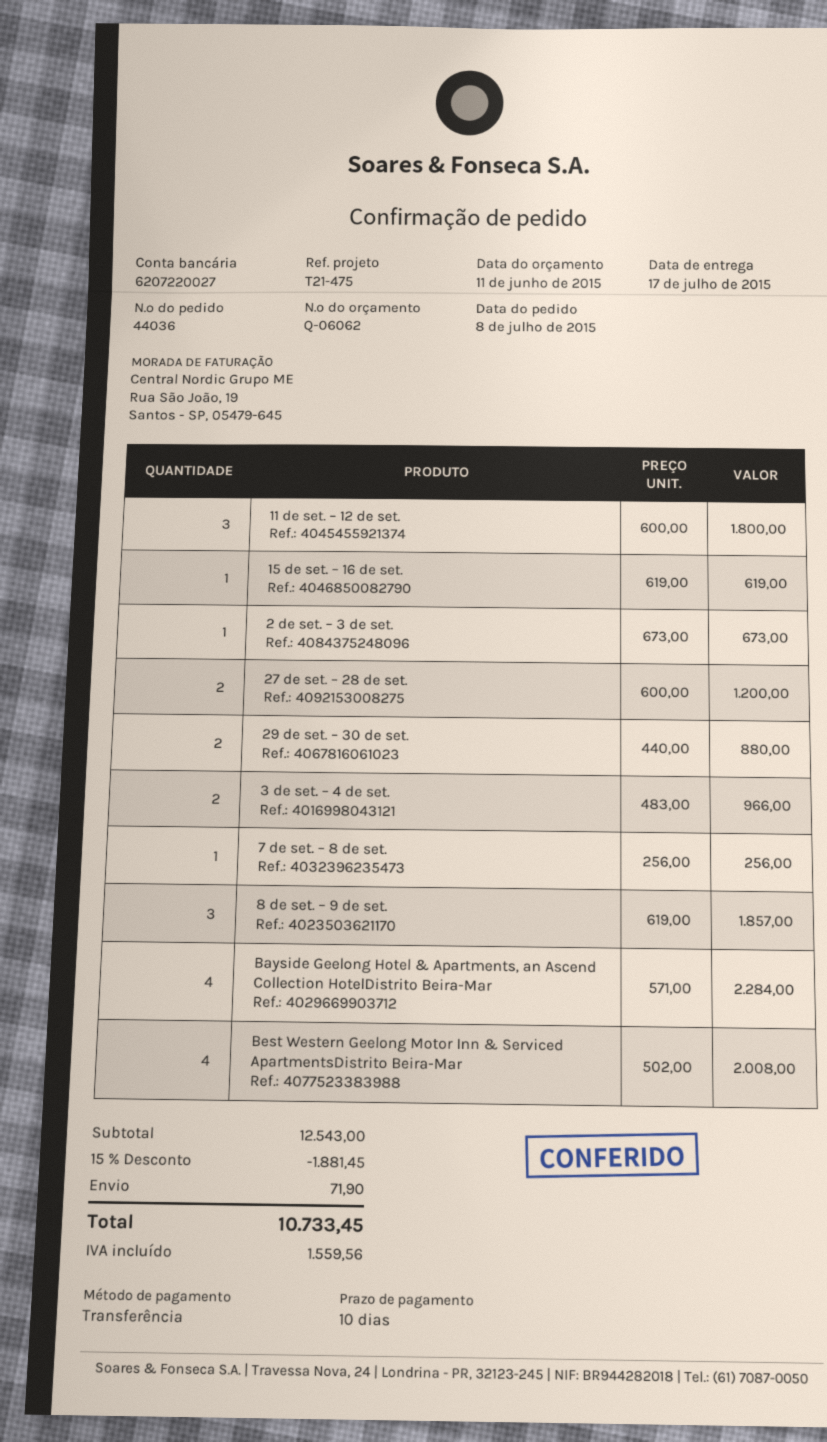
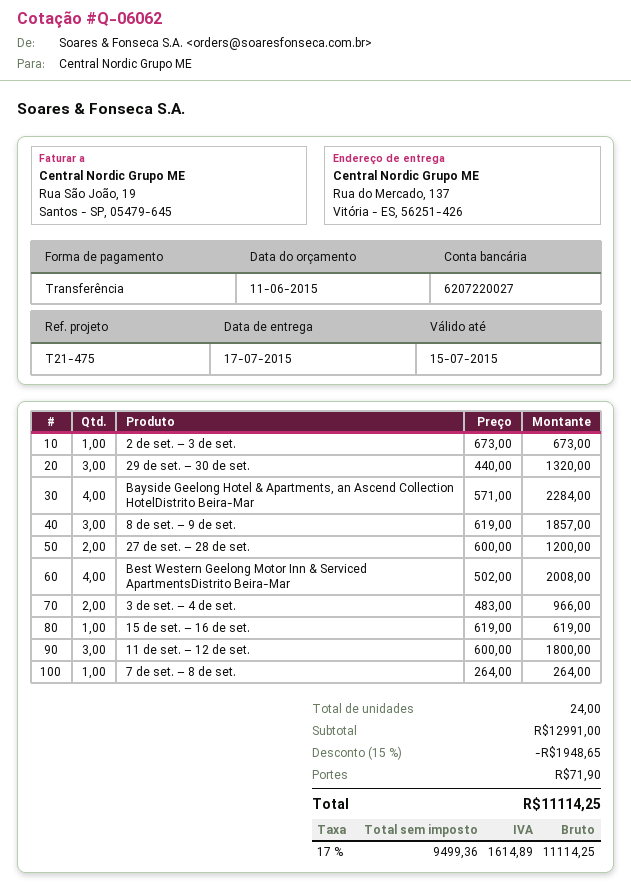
29 de set. – 30 de set.: 2 x 440.00 = 880.00 -> 3 x 440.00 = 1320.00
7 de set. – 8 de set.: 1 x 256.00 = 256.00 -> 1 x 264.00 = 264.00
subtotal: 12543.00 -> 12991.00
discount: 15% = 1881.45 -> 15% = 1948.65
tax: 1559.56 -> 1614.89
total: 10733.45 -> 11114.25

